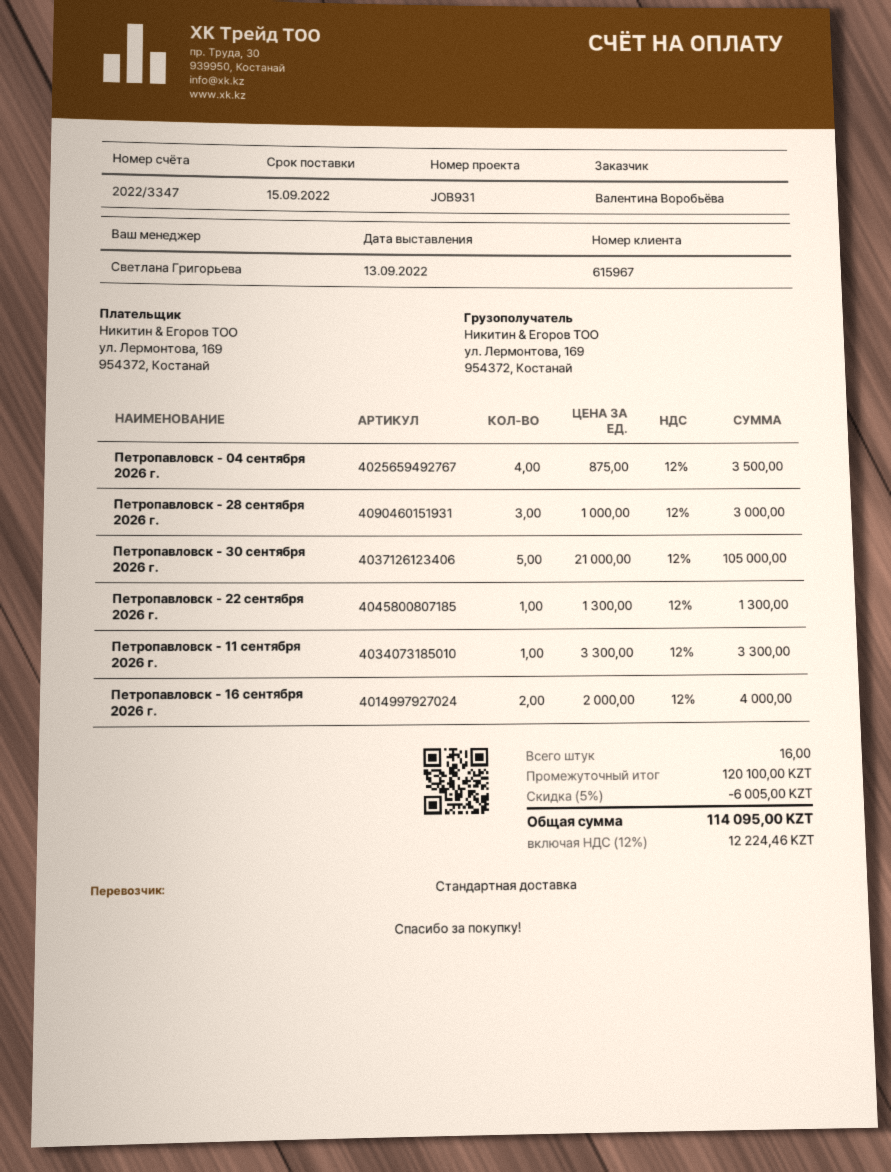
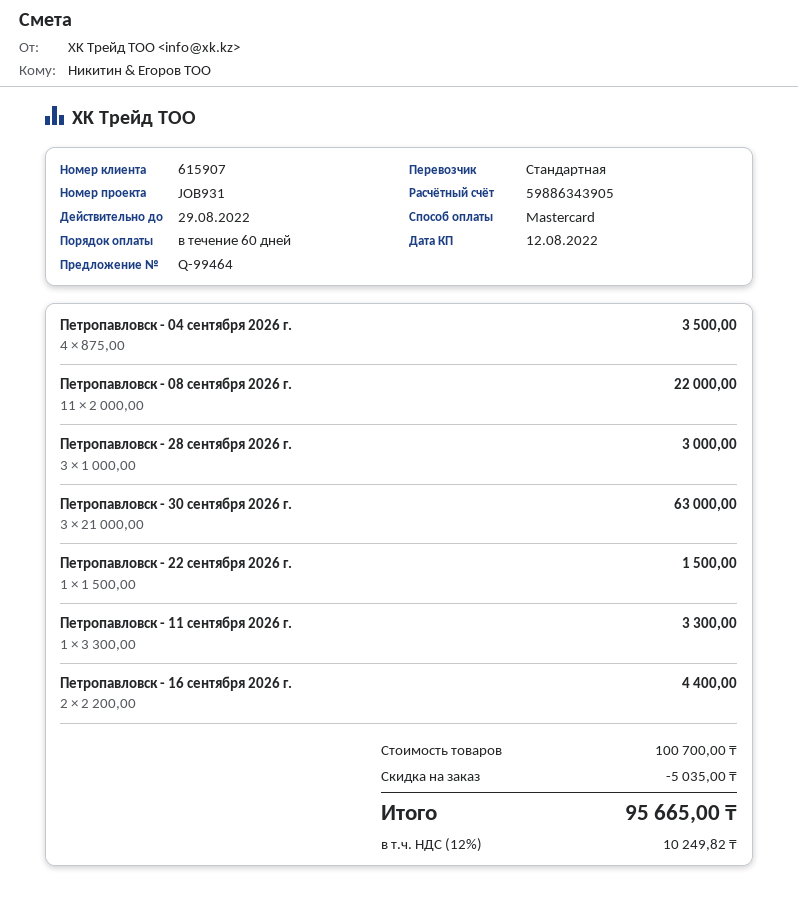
customer number: 615967 -> 615907
Петропавловск - 30 сентября 2026 г.: 5 x 21000.00 = 105000.00 -> 3 x 21000.00 = 63000.00
Петропавловск - 22 сентября 2026 г.: 1 x 1300.00 = 1300.00 -> 1 x 1500.00 = 1500.00
Петропавловск - 16 сентября 2026 г.: 2 x 2000.00 = 4000.00 -> 2 x 2200.00 = 4400.00
Петропавловск - 08 сентября 2026 г.: none -> 11 x 2000.00 = 22000.00
subtotal: 120100.00 -> 100700.00
discount: 6005.00 -> 5035.00
tax: 12% = 12224.46 -> 12% = 10249.82
total: 114095.00 -> 95665.00

